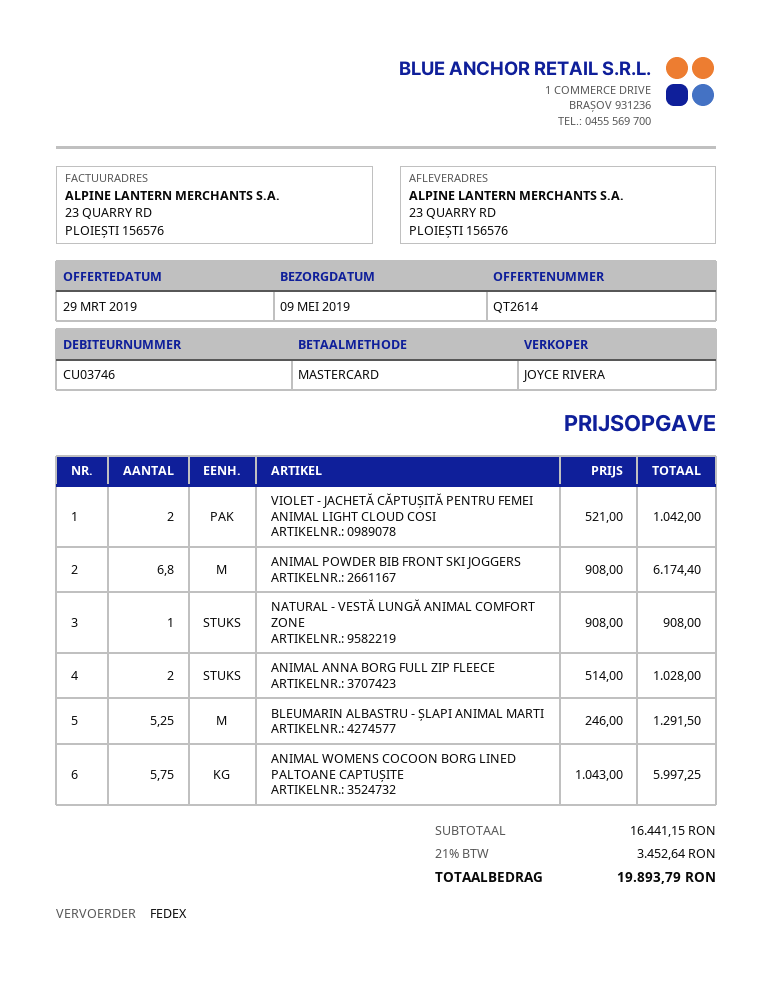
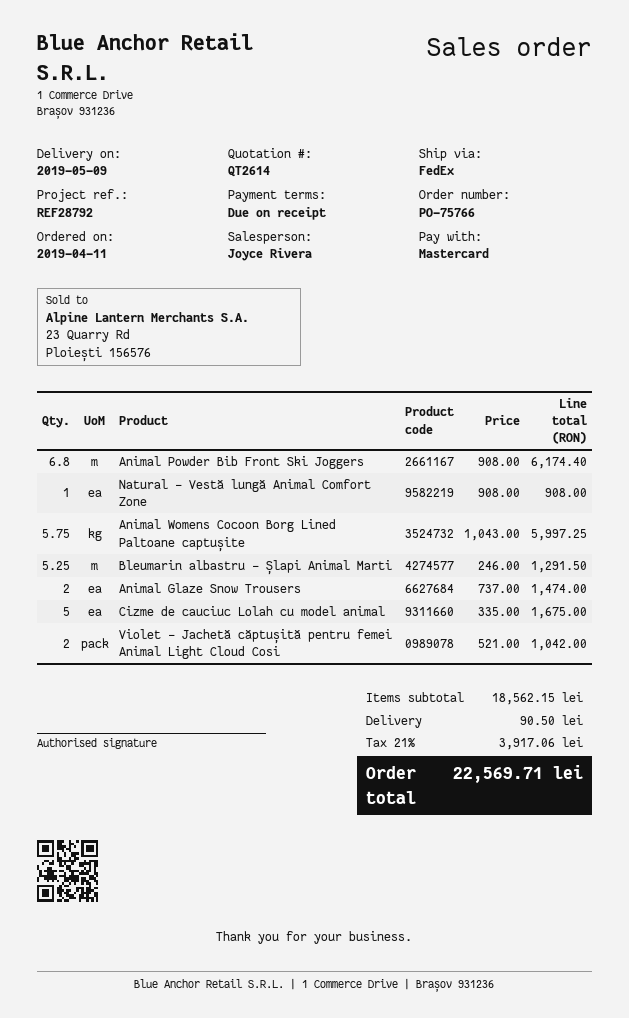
ANIMAL ANNA BORG FULL ZIP FLEECE: 2 x 514.00 = 1028.00 -> none
Animal Glaze Snow Trousers: none -> 2 x 737.00 = 1474.00
Cizme de cauciuc Lolah cu model animal: none -> 5 x 335.00 = 1675.00
subtotal: 16441.15 -> 18562.15
shipping: none -> 90.50
tax: 21% = 3452.64 -> 21% = 3917.06
total: 19893.79 -> 22569.71

